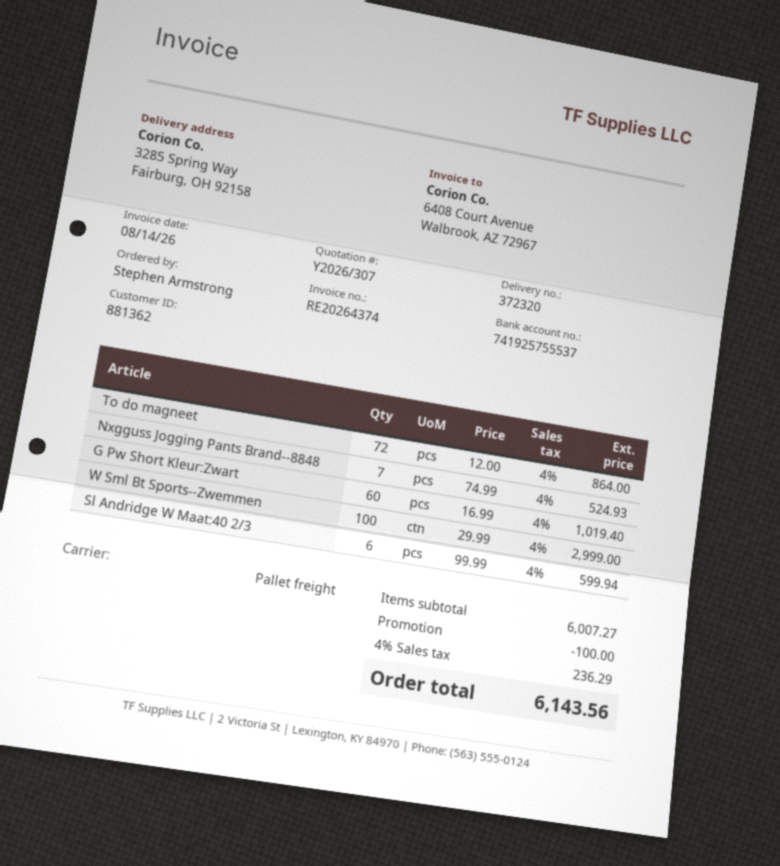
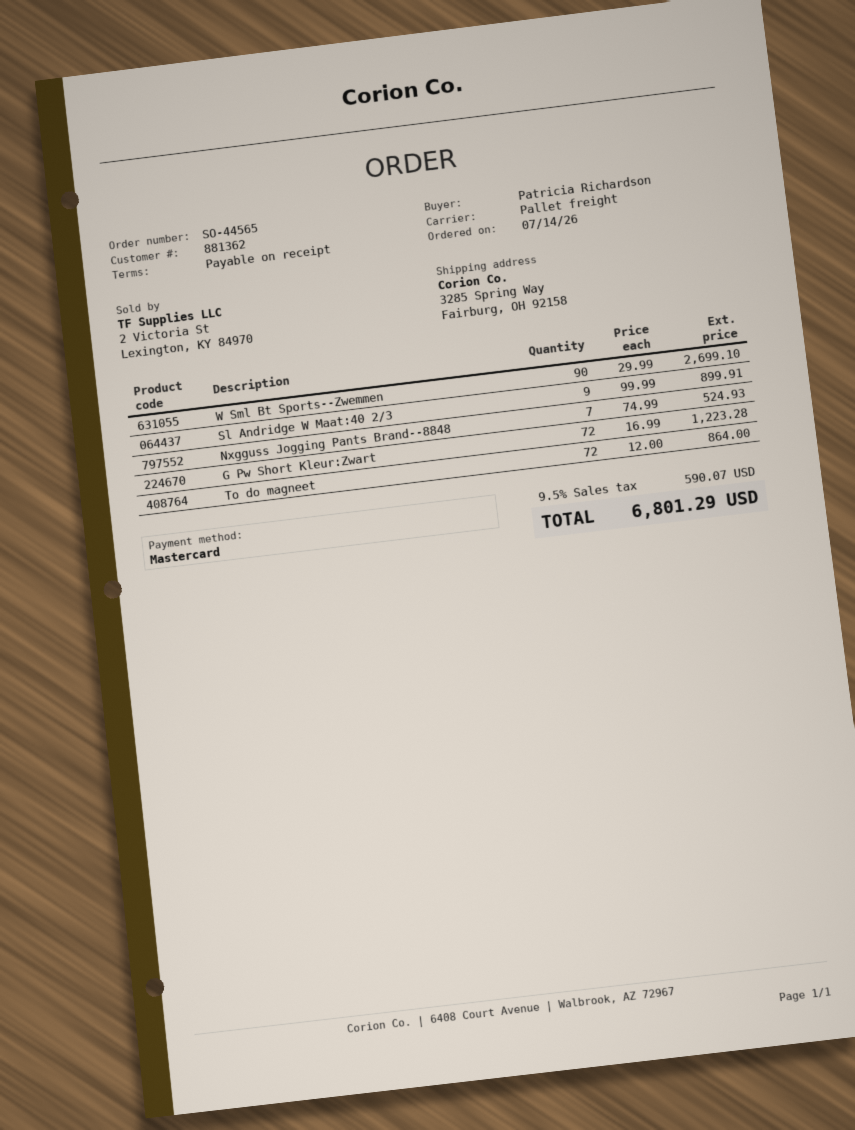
ordered by: Stephen Armstrong -> Patricia Richardson
G Pw Short Kleur:Zwart: 60 x 16.99 = 1019.40 -> 72 x 16.99 = 1223.28
W Sml Bt Sports--Zwemmen: 100 x 29.99 = 2999.00 -> 90 x 29.99 = 2699.10
Sl Andridge W Maat:40 2/3: 6 x 99.99 = 599.94 -> 9 x 99.99 = 899.91
discount: 100.00 -> none
tax: 4% = 236.29 -> 9.5% = 590.07
total: 6143.56 -> 6801.29

